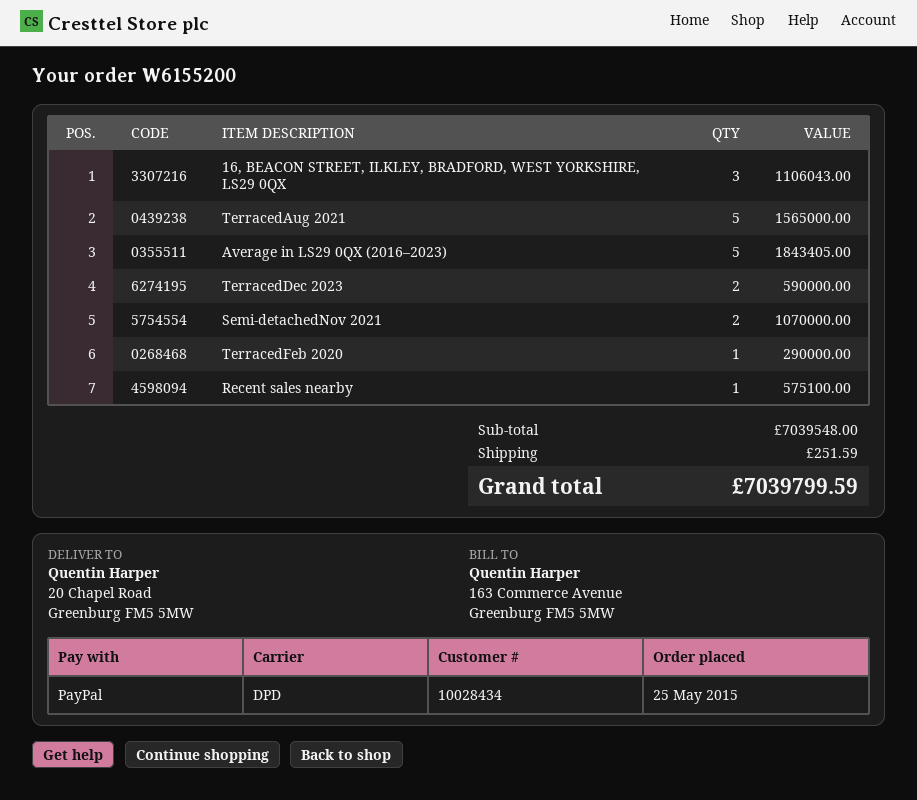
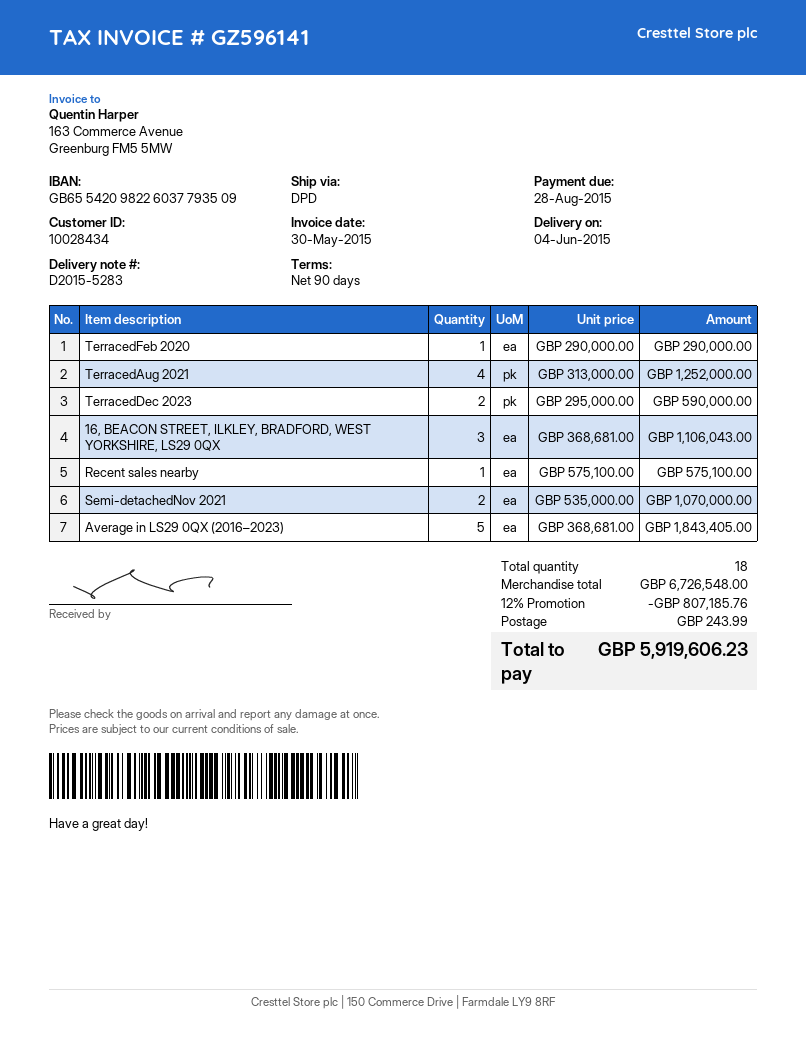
TerracedAug 2021: 5 for 1565000.00 -> 4 for 1252000.00
subtotal: 7039548.00 -> 6726548.00
discount: none -> 12% = 807185.76
shipping: 251.59 -> 243.99
total: 7039799.59 -> 5919606.23

